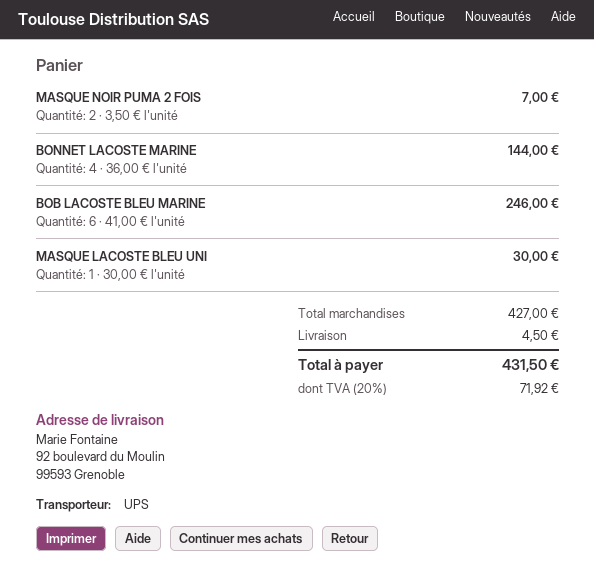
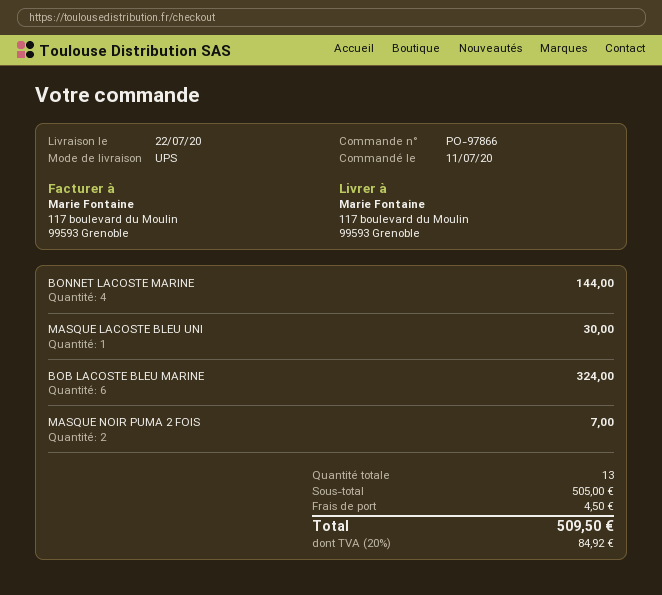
ship to: 92 boulevard du Moulin, 99593 Grenoble -> 117 boulevard du Moulin, 99593 Grenoble
BOB LACOSTE BLEU MARINE: 6 for 246.00 -> 6 for 324.00
subtotal: 427.00 -> 505.00
tax: 20% = 71.92 -> 20% = 84.92
total: 431.50 -> 509.50

